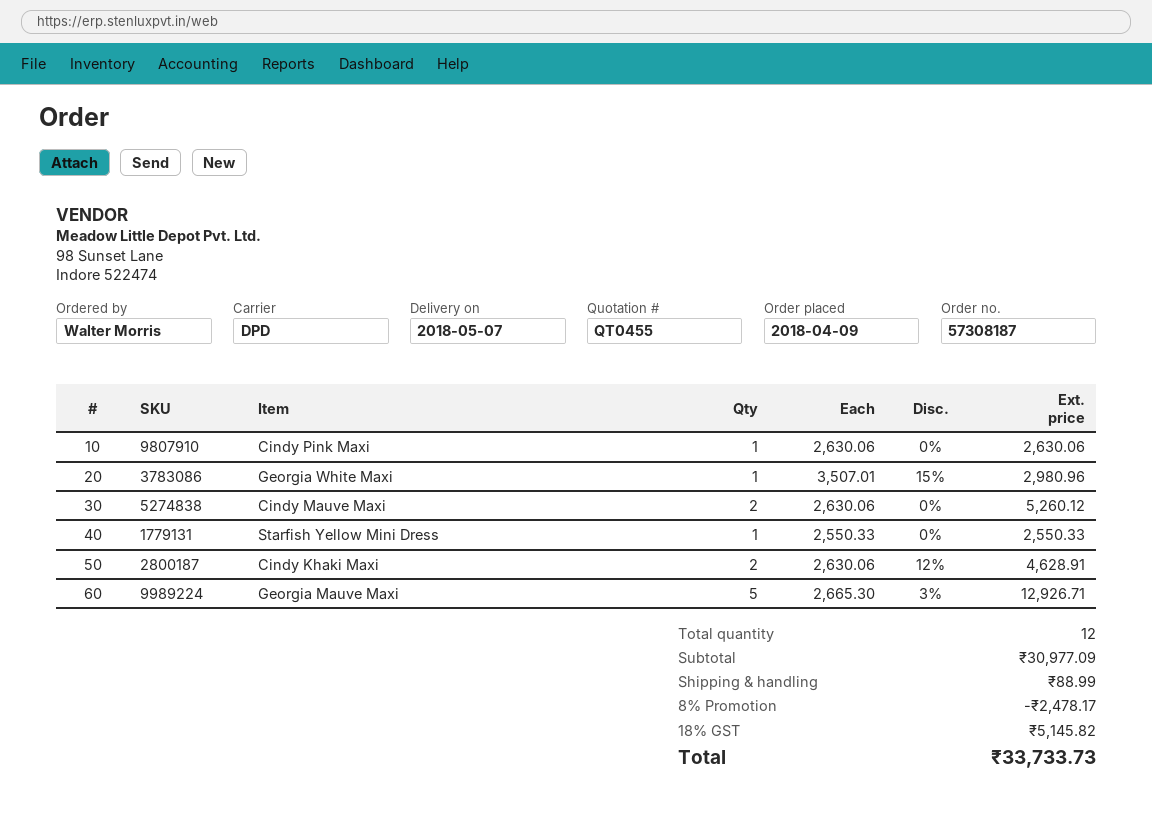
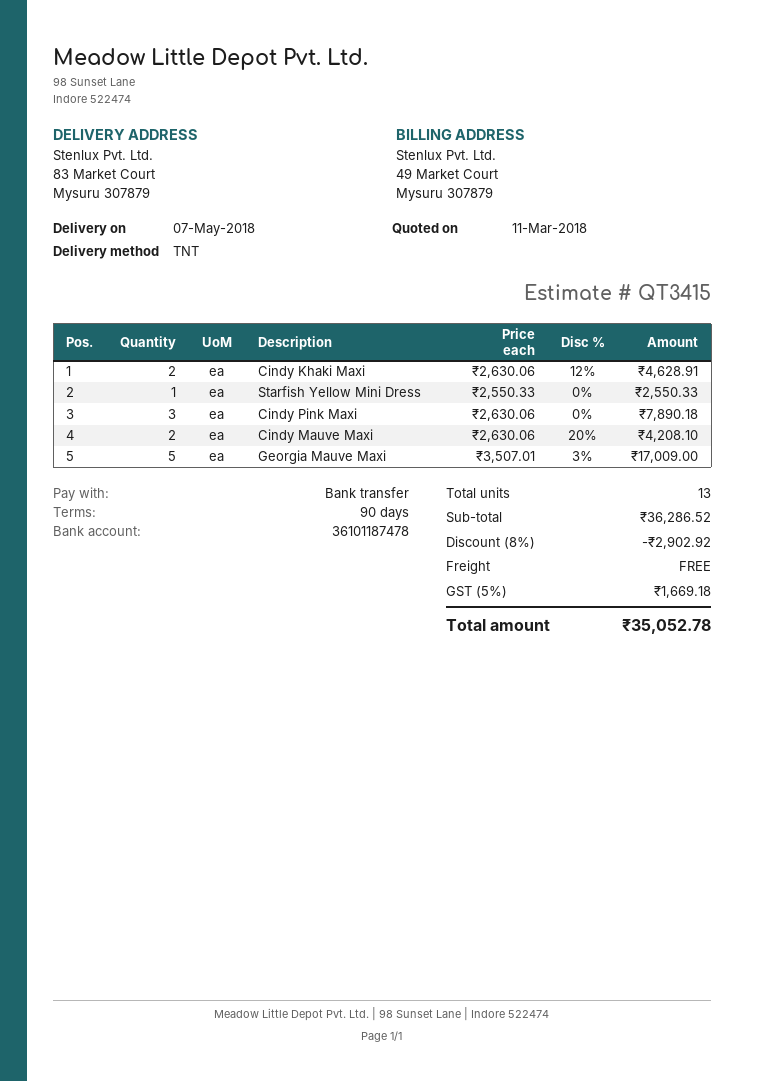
quote number: QT0455 -> QT3415
shipping method: DPD -> TNT
Cindy Pink Maxi: 1 x 2630.06 = 2630.06 -> 3 x 2630.06 = 7890.18
Georgia White Maxi: 1 x 3507.01 - 15% = 2980.96 -> none
Cindy Mauve Maxi: 2 x 2630.06 = 5260.12 -> 2 x 2630.06 - 20% = 4208.10
Georgia Mauve Maxi: 5 x 2665.30 - 3% = 12926.71 -> 5 x 3507.01 - 3% = 17009.00
total quantity: 12 -> 13
subtotal: 30977.09 -> 36286.52
discount: 8% = 2478.17 -> 8% = 2902.92
shipping: 88.99 -> 0.00
tax: 18% = 5145.82 -> 5% = 1669.18
total: 33733.73 -> 35052.78

